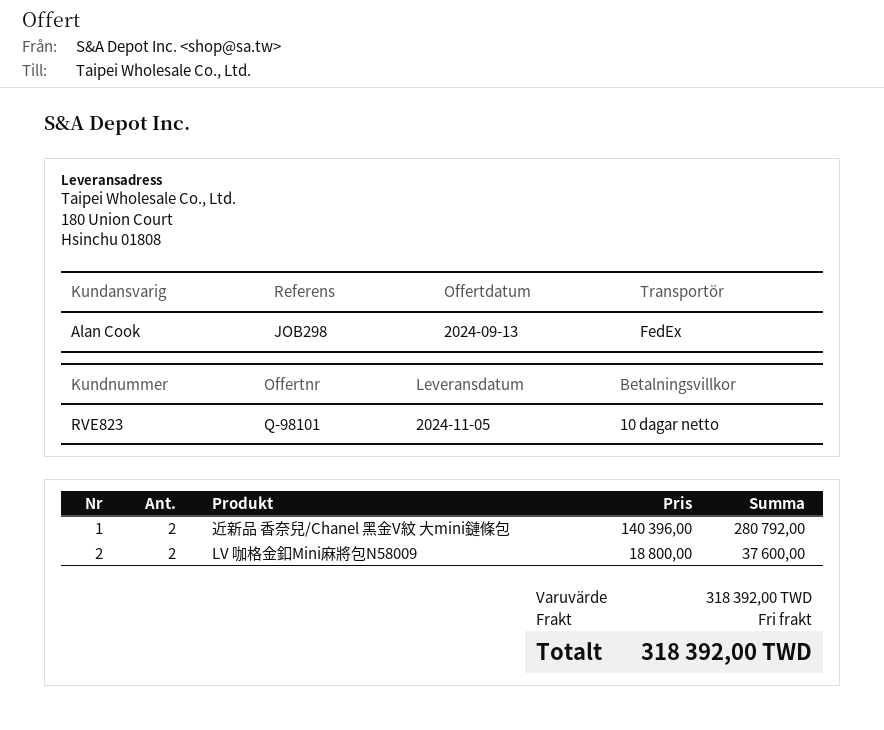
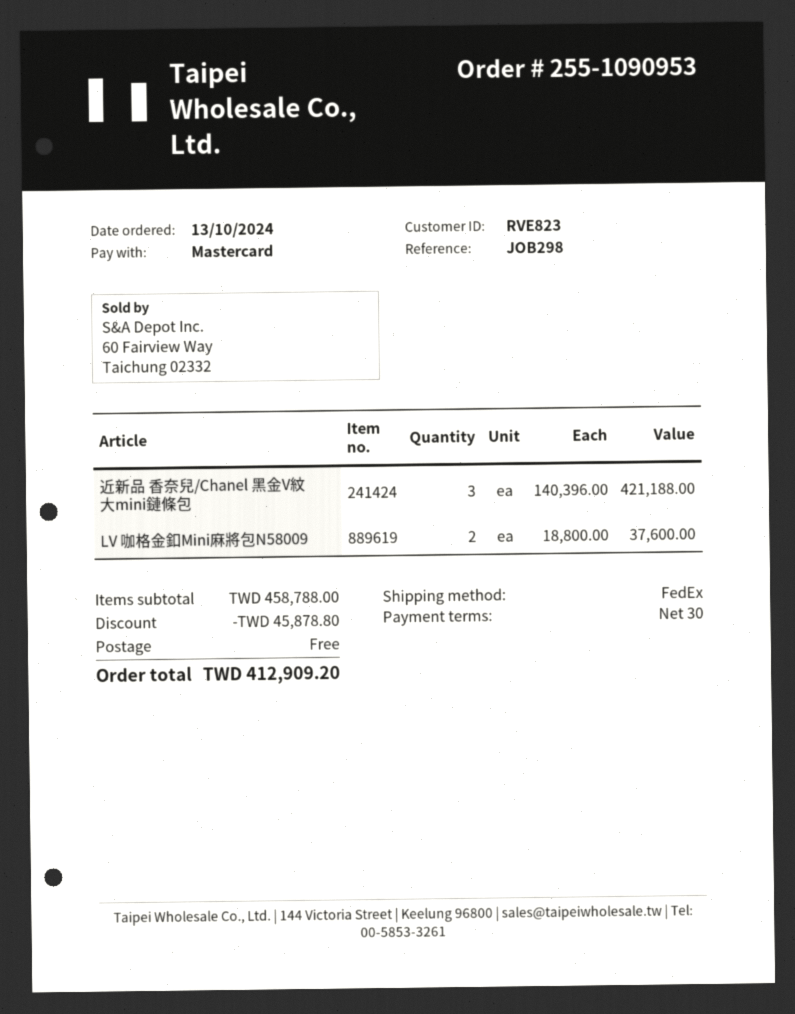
payment terms: 10 days -> 30 days
近新品 香奈兒/Chanel 黑金V紋 大mini鏈條包: 2 x 140396.00 = 280792.00 -> 3 x 140396.00 = 421188.00
subtotal: 318392.00 -> 458788.00
discount: none -> 45878.80
total: 318392.00 -> 412909.20

